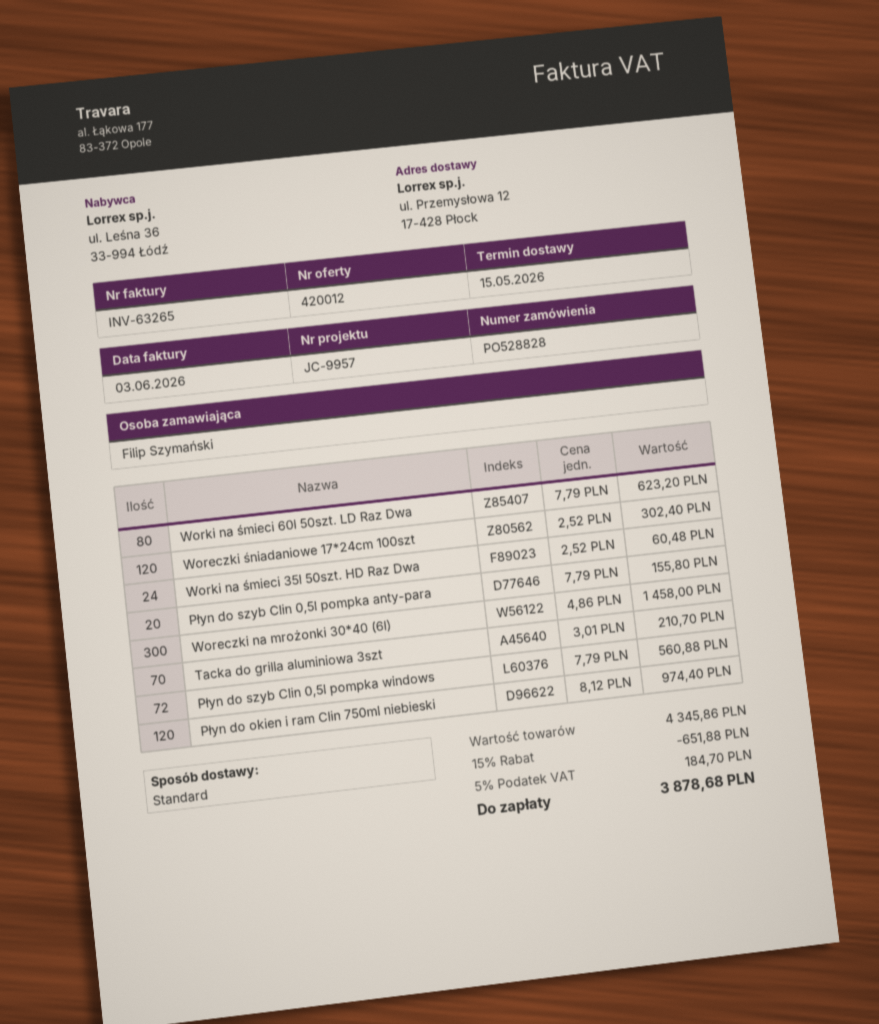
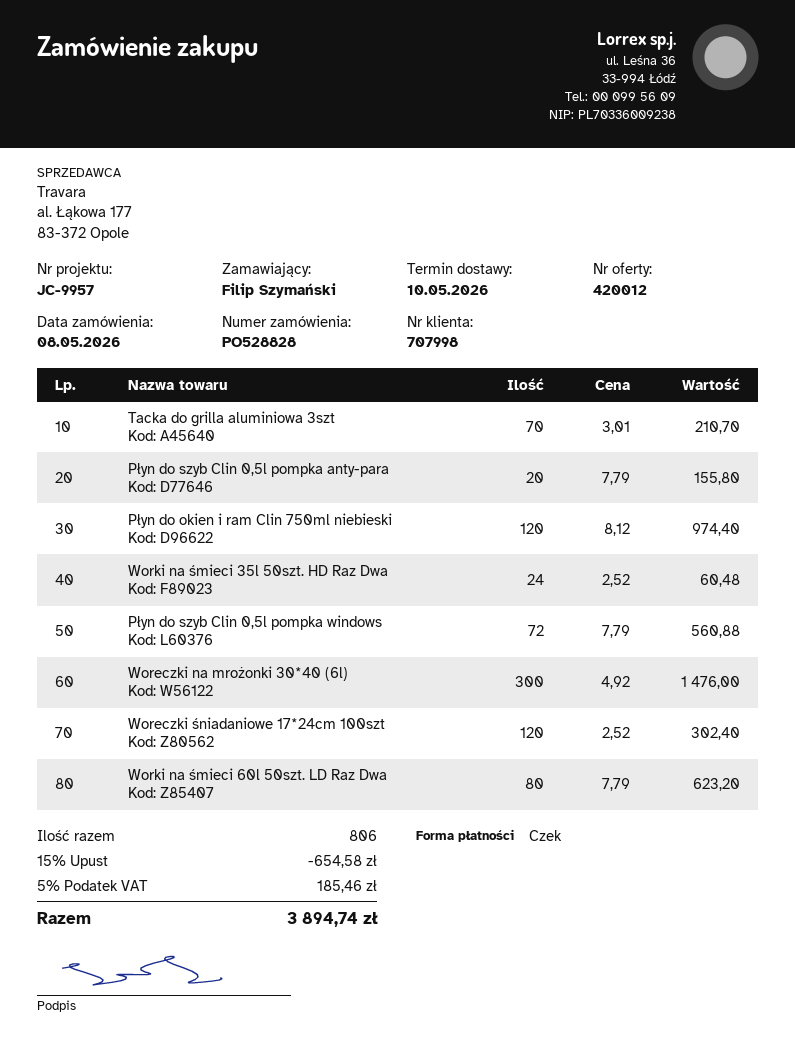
delivery date: 2026-05-15 -> 2026-05-10
Woreczki na mrożonki 30*40 (6l): 300 x 4.86 = 1458.00 -> 300 x 4.92 = 1476.00
discount: 15% = 651.88 -> 15% = 654.58
tax: 5% = 184.70 -> 5% = 185.46
total: 3878.68 -> 3894.74

